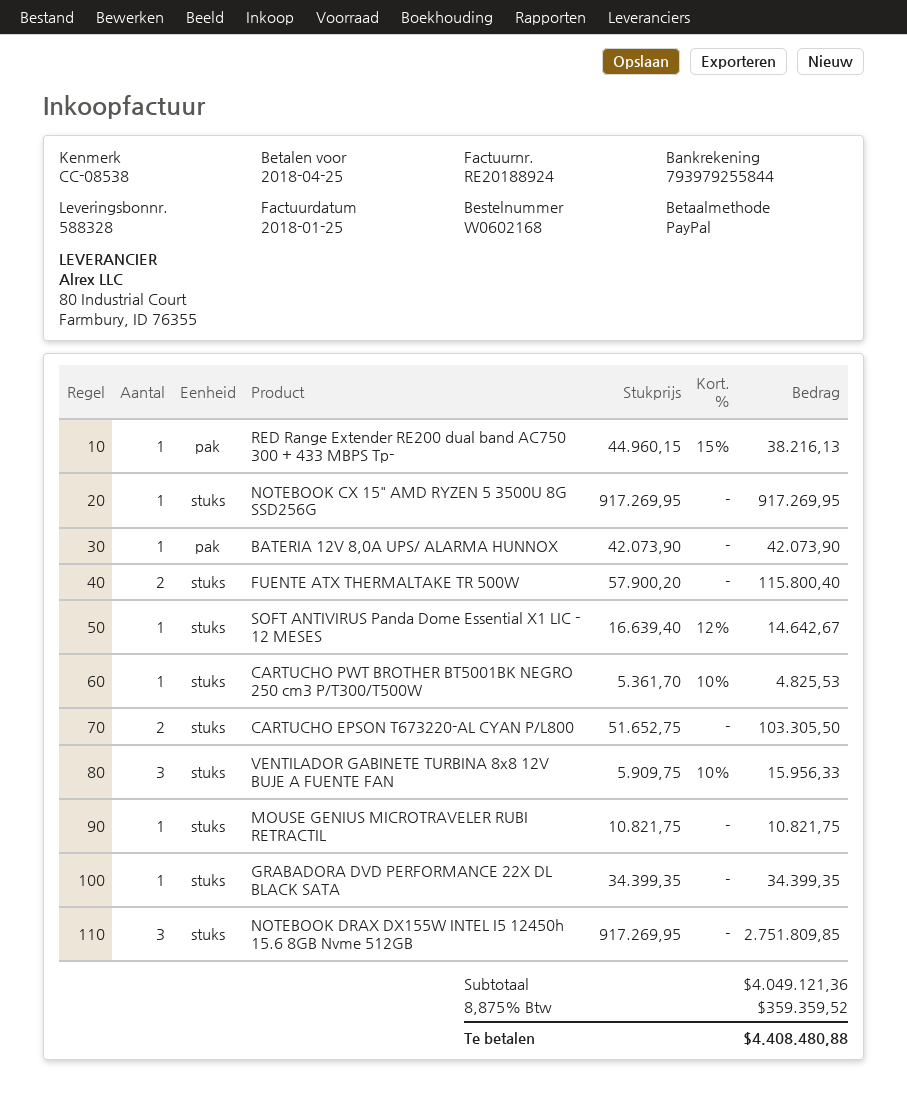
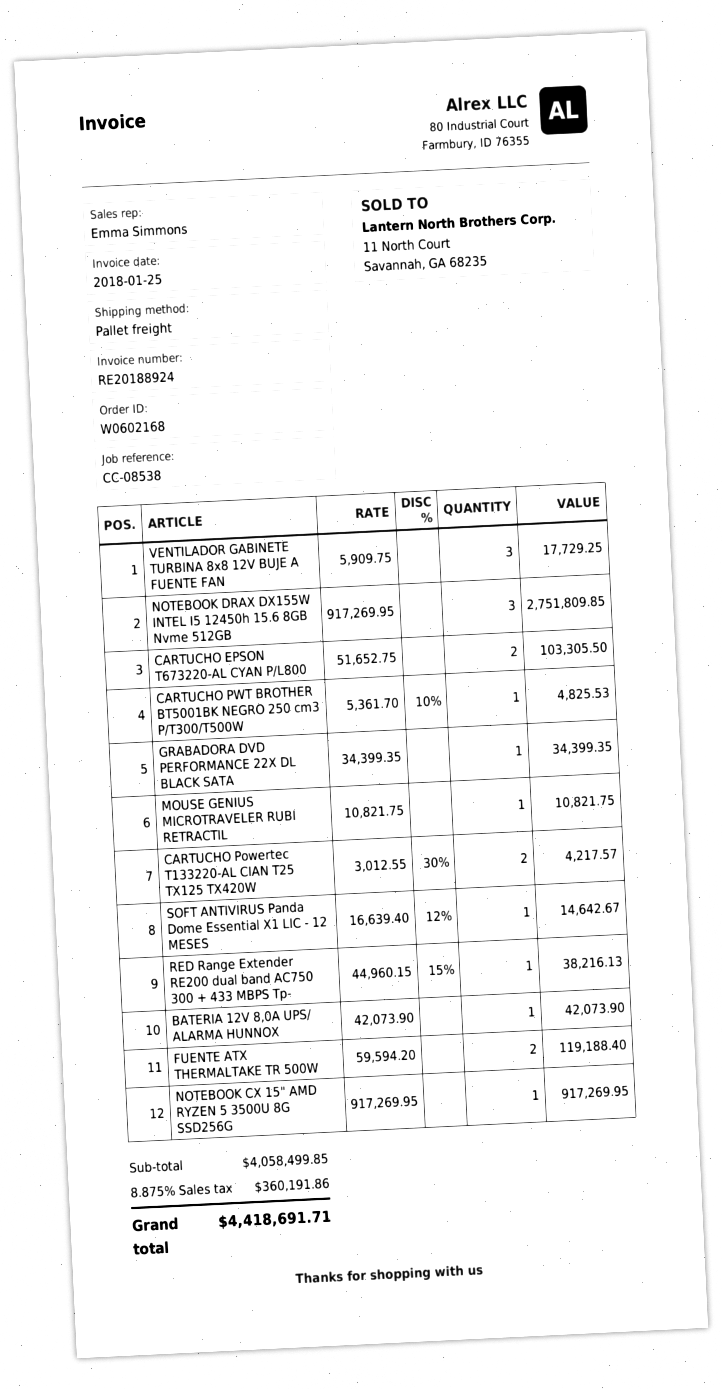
FUENTE ATX THERMALTAKE TR 500W: 2 x 57900.20 = 115800.40 -> 2 x 59594.20 = 119188.40
VENTILADOR GABINETE TURBINA 8x8 12V BUJE A FUENTE FAN: 3 x 5909.75 - 10% = 15956.33 -> 3 x 5909.75 = 17729.25
CARTUCHO Powertec T133220-AL CIAN T25 TX125 TX420W: none -> 2 x 3012.55 - 30% = 4217.57
subtotal: 4049121.36 -> 4058499.85
tax: 8.875% = 359359.52 -> 8.875% = 360191.86
total: 4408480.88 -> 4418691.71

